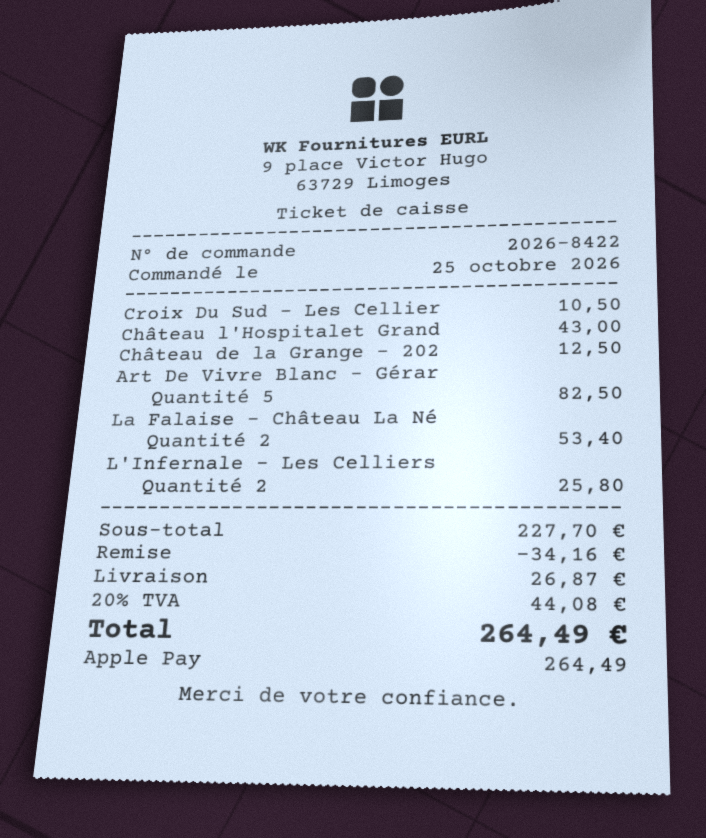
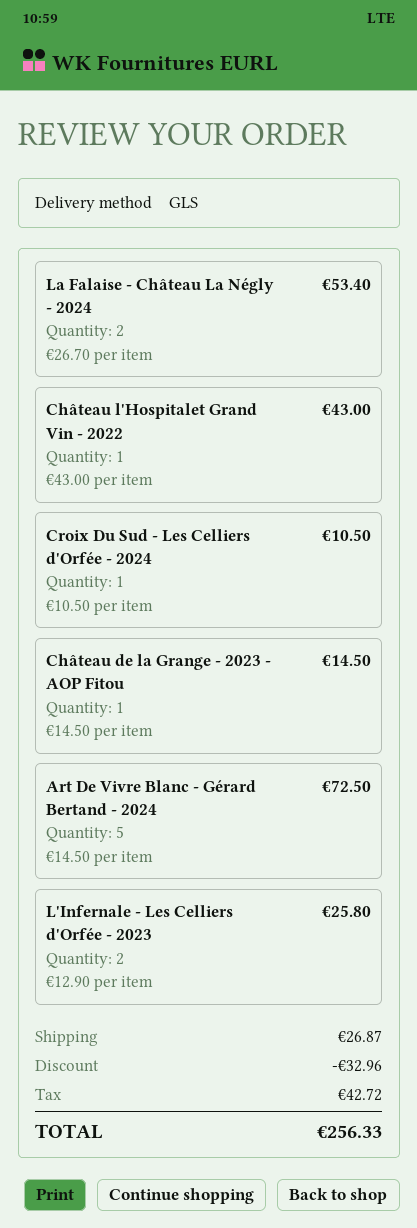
Château de la Grange - 202: 1 for 12.50 -> 1 for 14.50
Art De Vivre Blanc - Gérar: 5 for 82.50 -> 5 for 72.50
discount: 34.16 -> 32.96
tax: 44.08 -> 42.72
total: 264.49 -> 256.33

